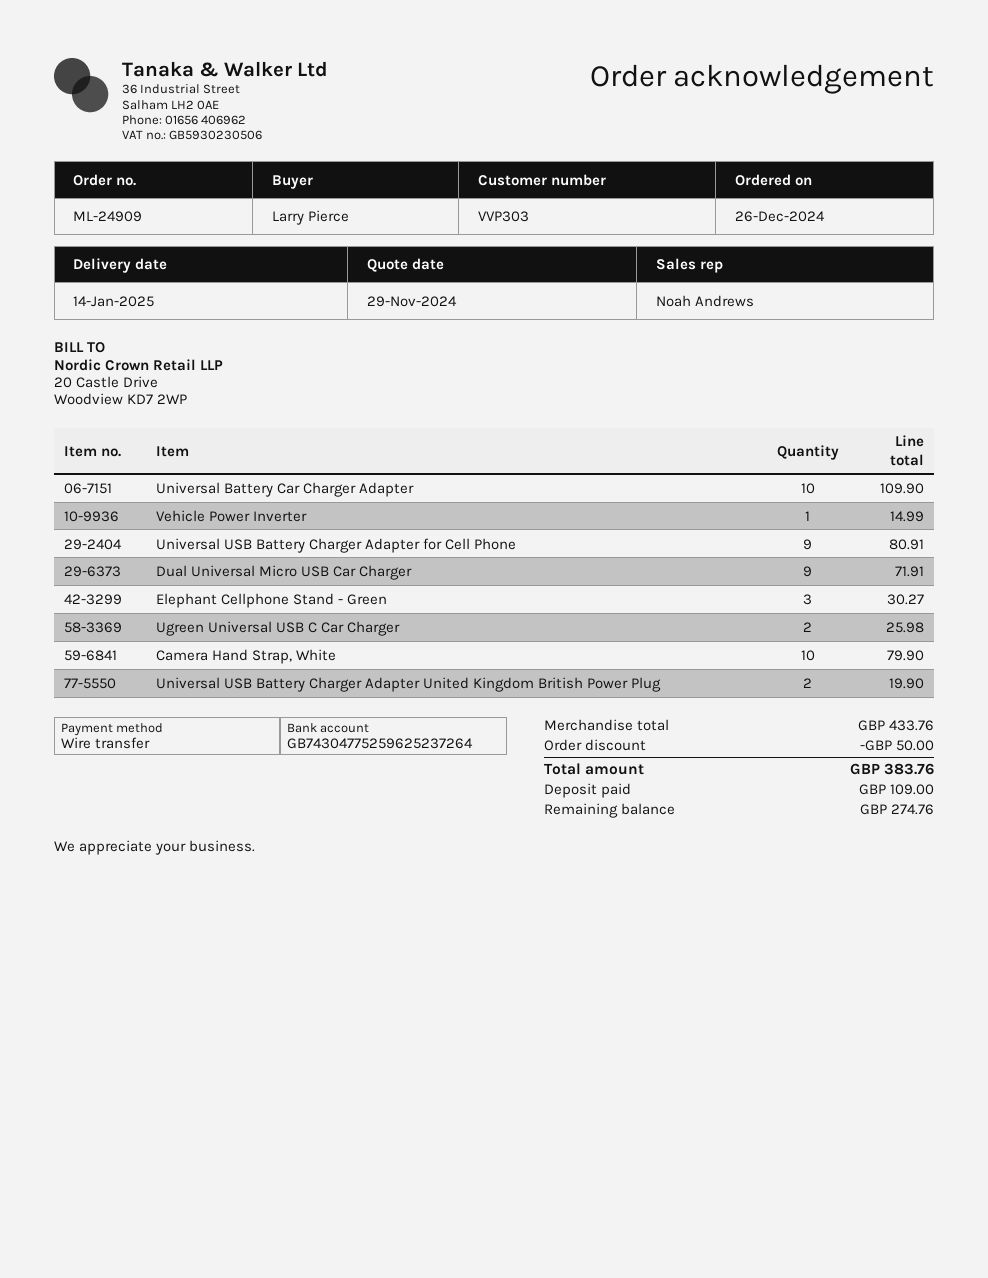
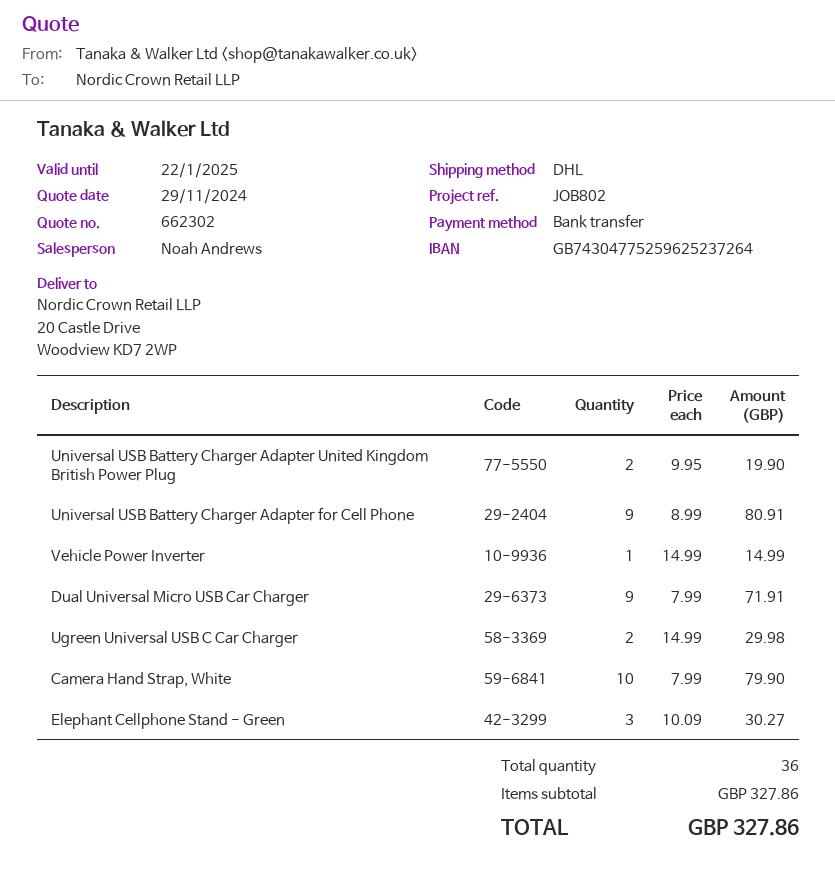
Universal Battery Car Charger Adapter: 10 for 109.90 -> none
Ugreen Universal USB C Car Charger: 2 for 25.98 -> 2 for 29.98
subtotal: 433.76 -> 327.86
discount: 50.00 -> none
total: 383.76 -> 327.86

